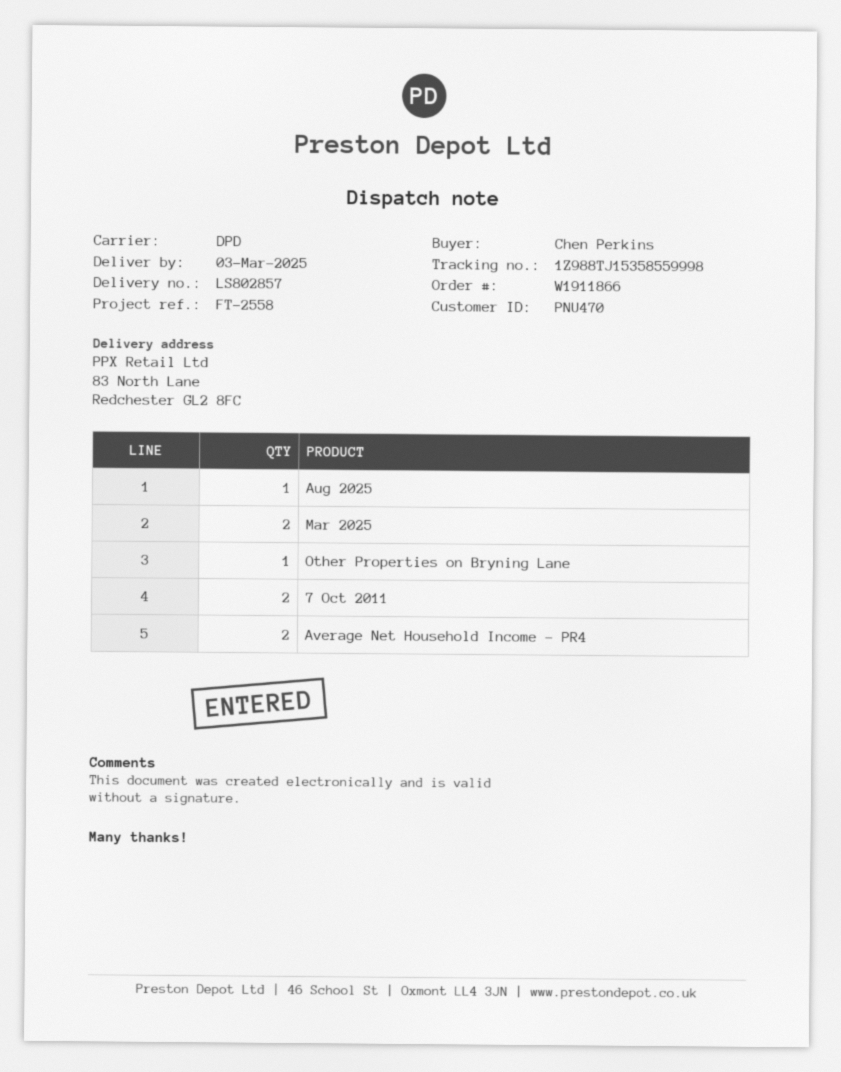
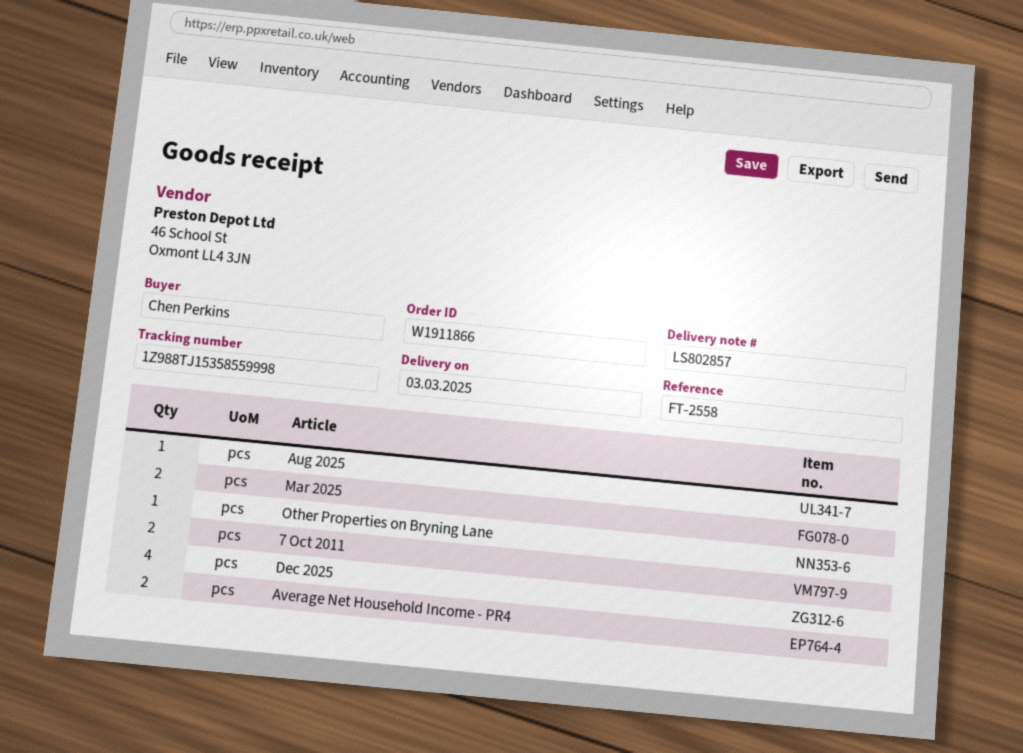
Dec 2025: none -> 4

